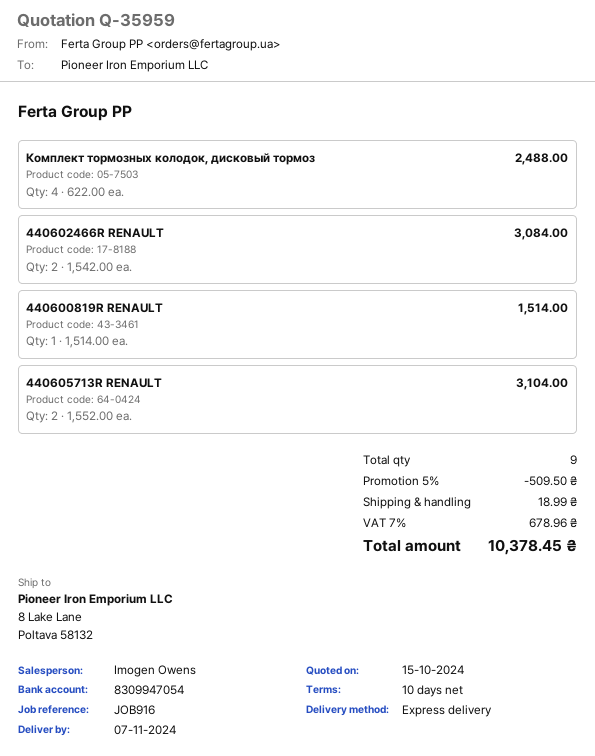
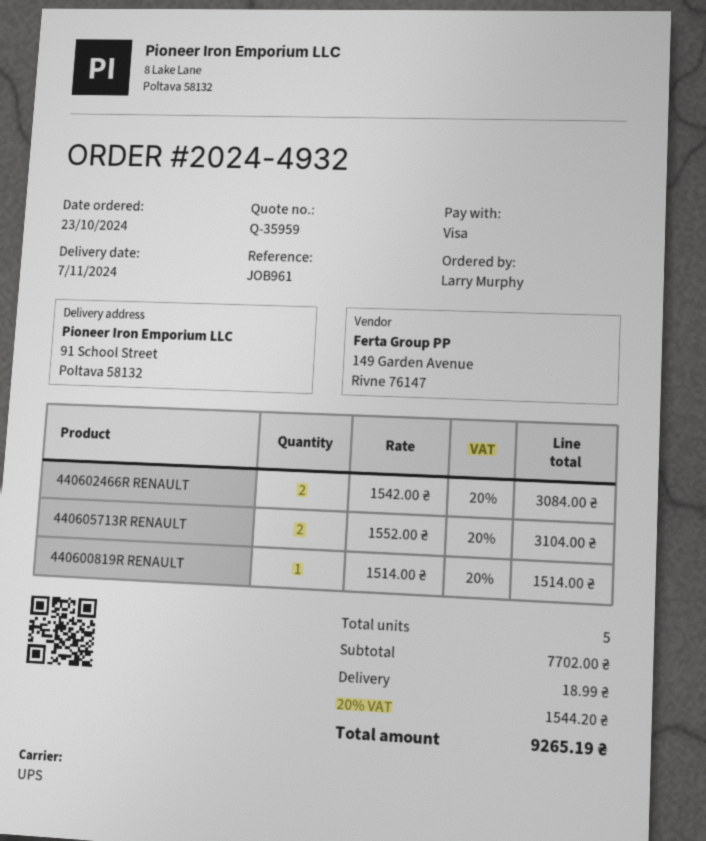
reference: JOB916 -> JOB961
shipping method: express -> UPS
ship to: 8 Lake Lane, Poltava 58132 -> 91 School Street, Poltava 58132
Комплект тормозных колодок, дисковый тормоз: 4 x 622.00 = 2488.00 -> none
total quantity: 9 -> 5
discount: 5% = 509.50 -> none
tax: 7% = 678.96 -> 20% = 1544.20
total: 10378.45 -> 9265.19

